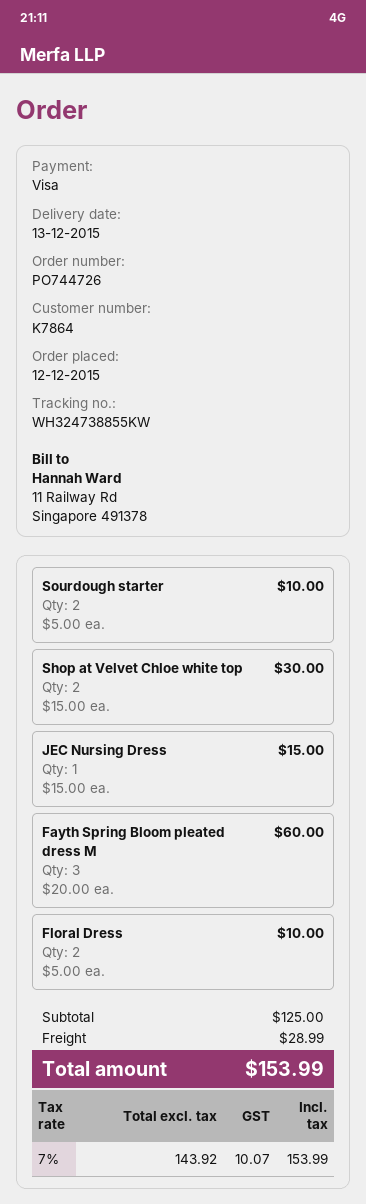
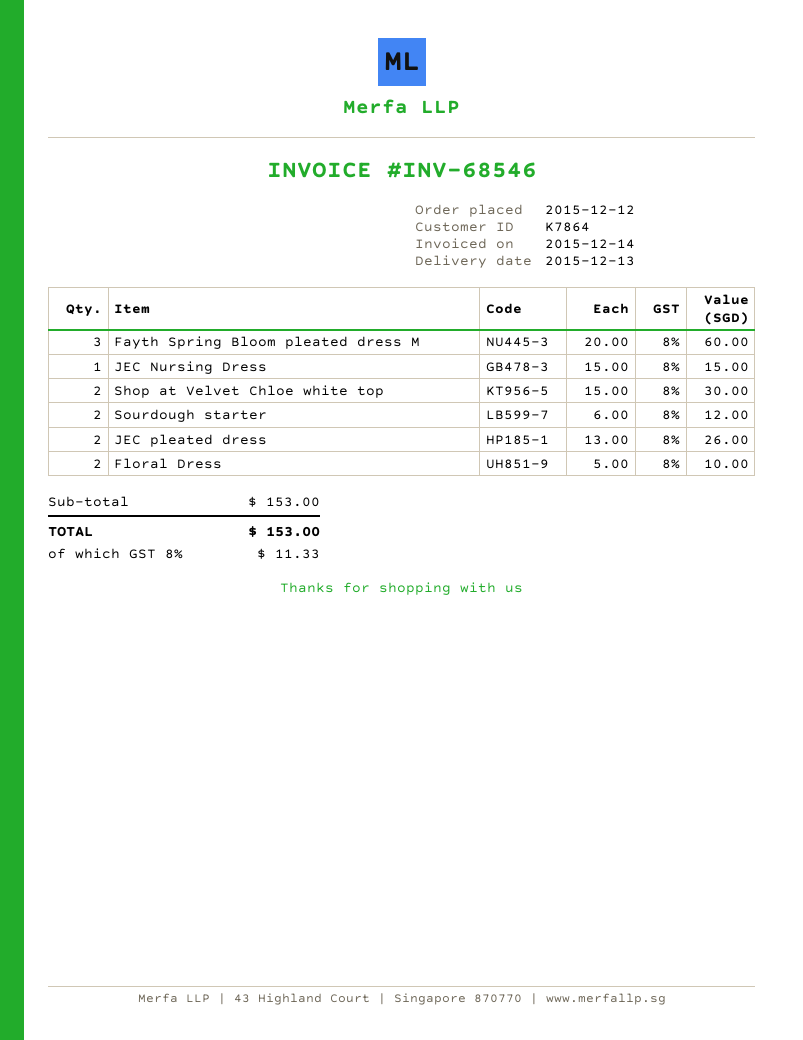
Sourdough starter: 2 x 5.00 = 10.00 -> 2 x 6.00 = 12.00
JEC pleated dress: none -> 2 x 13.00 = 26.00
subtotal: 125.00 -> 153.00
shipping: 28.99 -> none
tax: 7% = 10.07 -> 8% = 11.33
total: 153.99 -> 153.00

